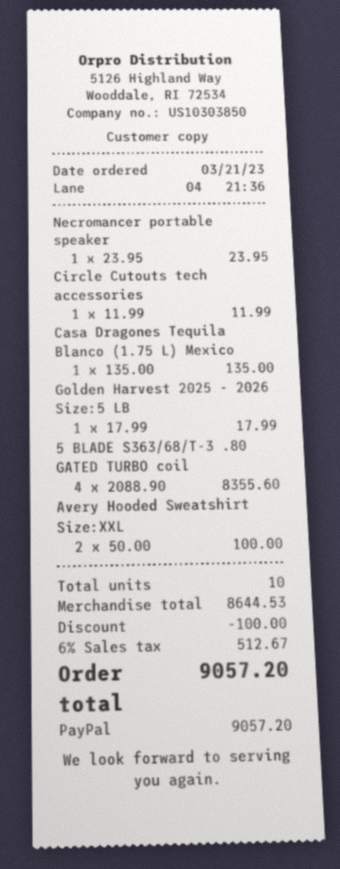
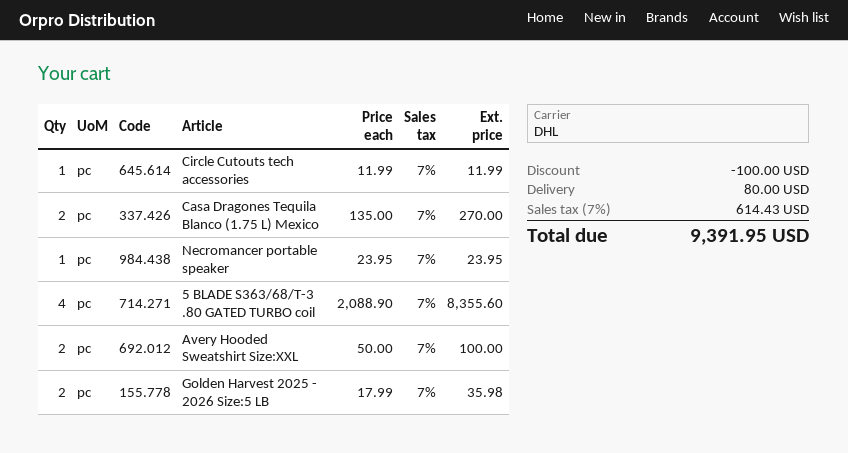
Casa Dragones Tequila Blanco (1.75 L) Mexico: 1 x 135.00 = 135.00 -> 2 x 135.00 = 270.00
Golden Harvest 2025 - 2026 Size:5 LB: 1 x 17.99 = 17.99 -> 2 x 17.99 = 35.98
shipping: none -> 80.00
tax: 6% = 512.67 -> 7% = 614.43
total: 9057.20 -> 9391.95

